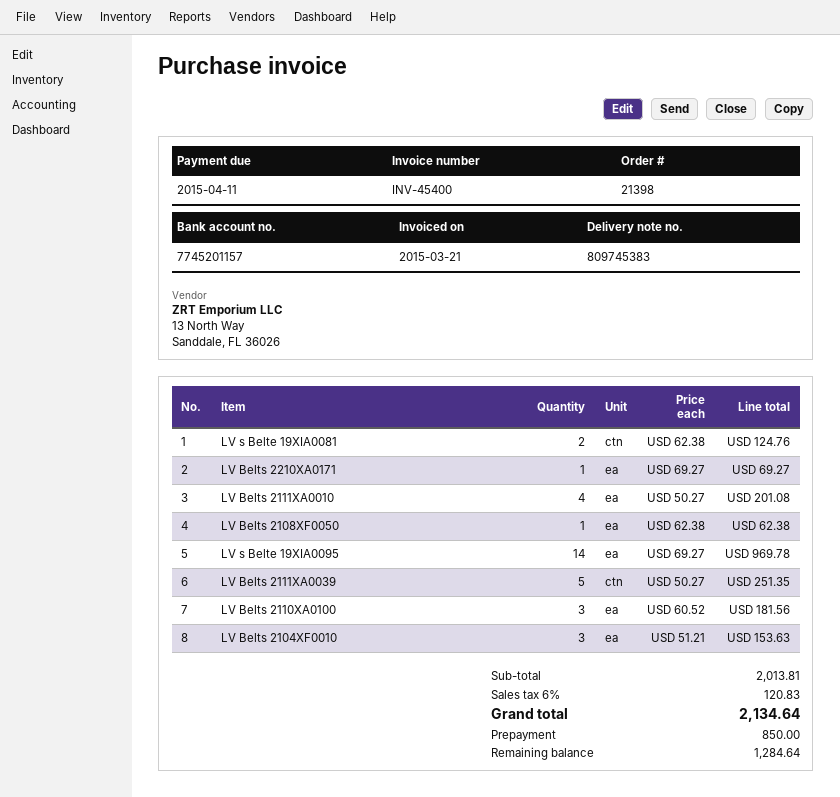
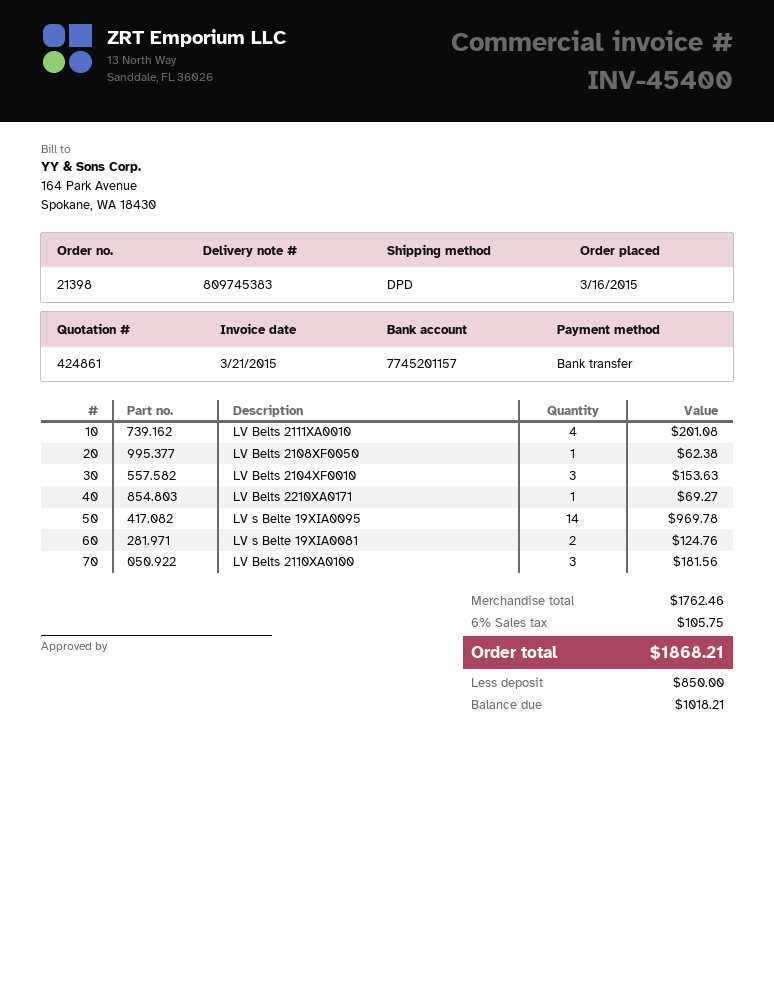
LV Belts 2111XA0039: 5 for 251.35 -> none
subtotal: 2013.81 -> 1762.46
tax: 6% = 120.83 -> 6% = 105.75
total: 2134.64 -> 1868.21
balance: 1284.64 -> 1018.21

